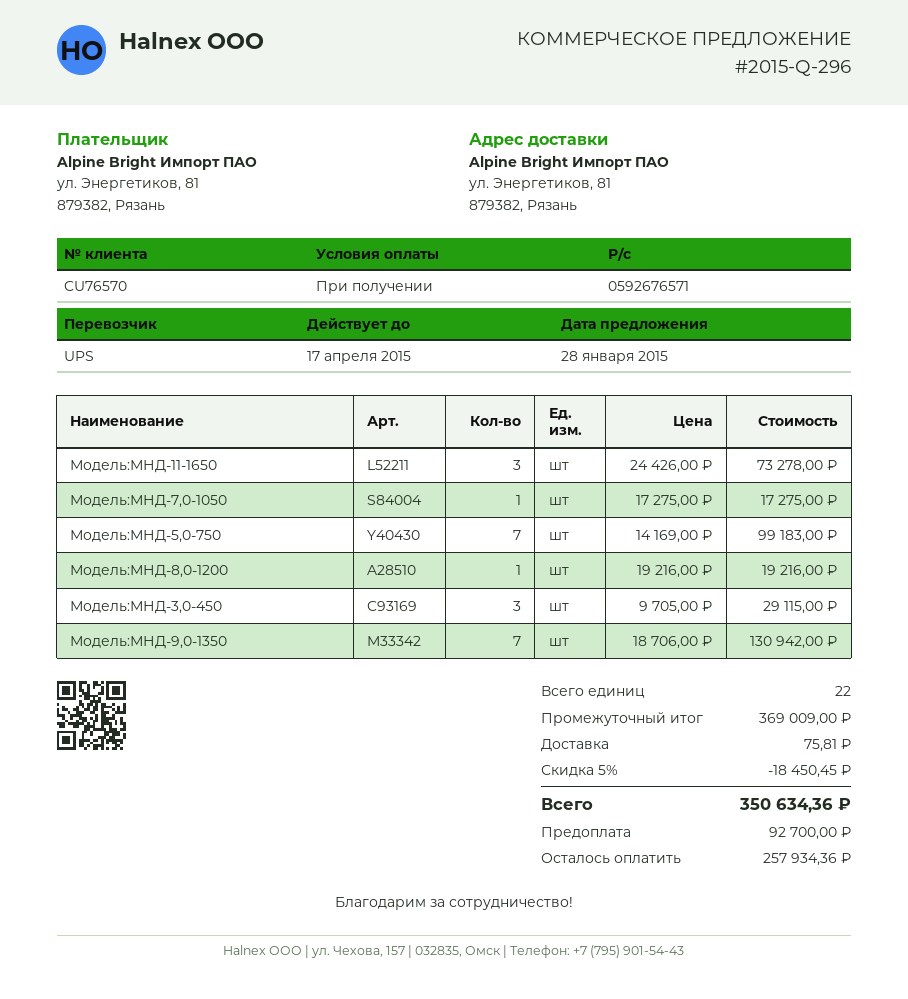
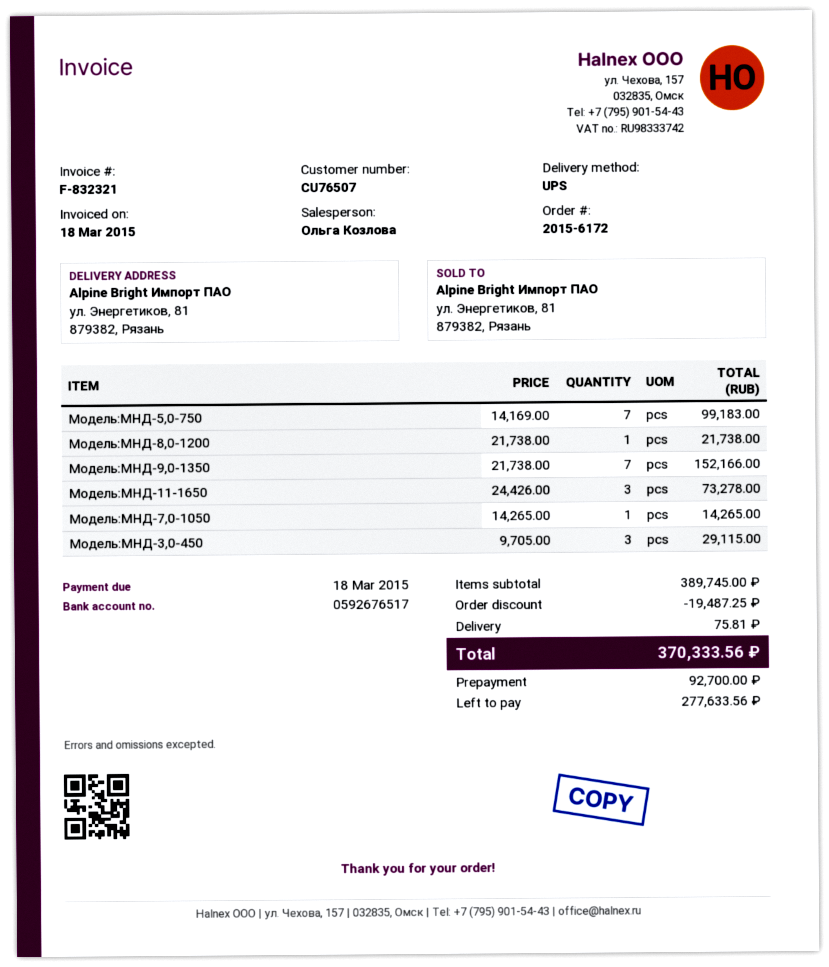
customer number: CU76570 -> CU76507
bank account: 0592676571 -> 0592676517
Модель:МНД-7,0-1050: 1 x 17275.00 = 17275.00 -> 1 x 14265.00 = 14265.00
Модель:МНД-8,0-1200: 1 x 19216.00 = 19216.00 -> 1 x 21738.00 = 21738.00
Модель:МНД-9,0-1350: 7 x 18706.00 = 130942.00 -> 7 x 21738.00 = 152166.00
subtotal: 369009.00 -> 389745.00
discount: 18450.45 -> 19487.25
total: 350634.36 -> 370333.56
balance: 257934.36 -> 277633.56

